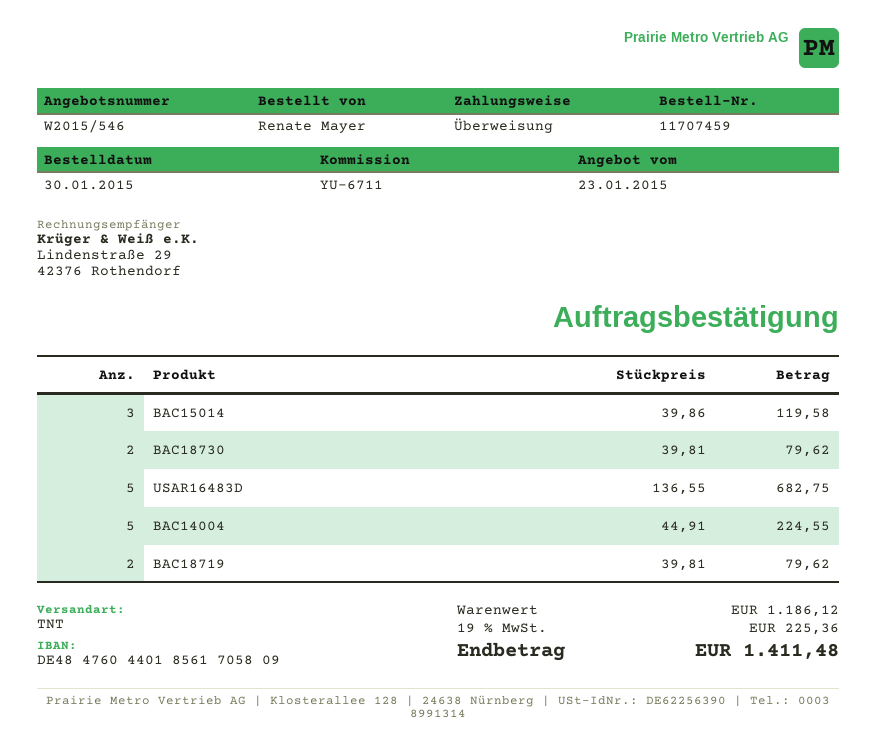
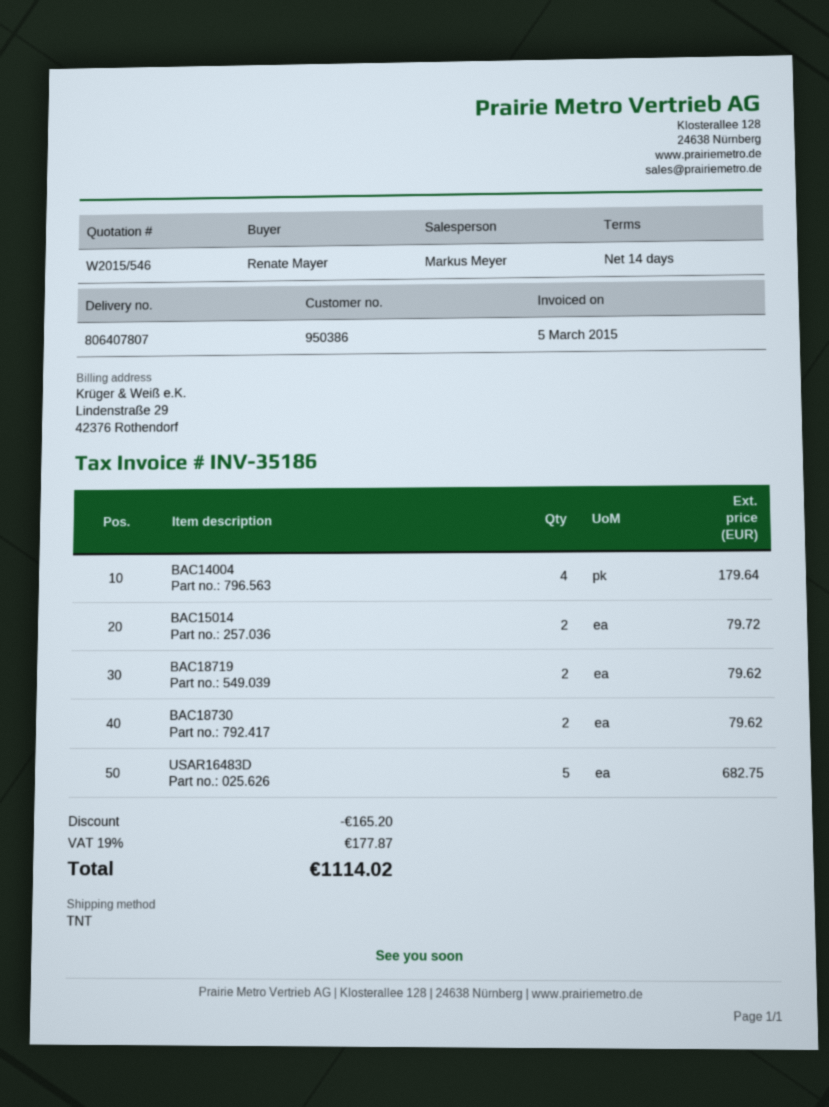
BAC15014: 3 for 119.58 -> 2 for 79.72
BAC14004: 5 for 224.55 -> 4 for 179.64
discount: none -> 165.20
tax: 19% = 225.36 -> 19% = 177.87
total: 1411.48 -> 1114.02

